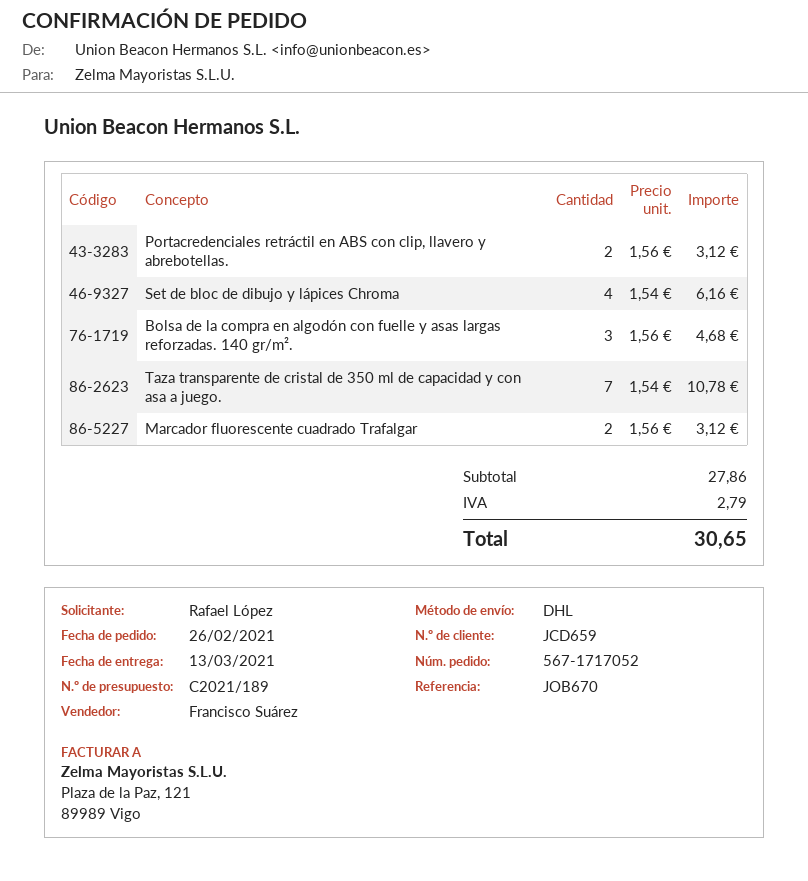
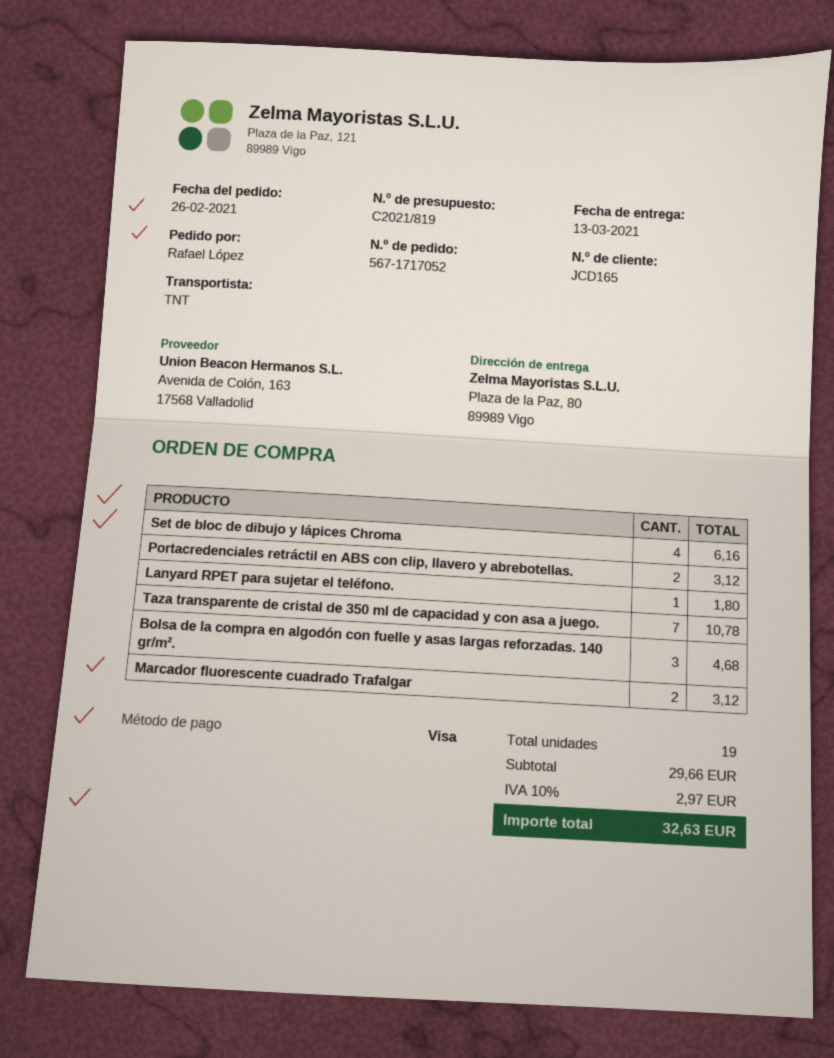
quote number: C2021/189 -> C2021/819
customer number: JCD659 -> JCD165
shipping method: DHL -> TNT
Lanyard RPET para sujetar el teléfono.: none -> 1 for 1.80
subtotal: 27.86 -> 29.66
tax: 2.79 -> 2.97
total: 30.65 -> 32.63

